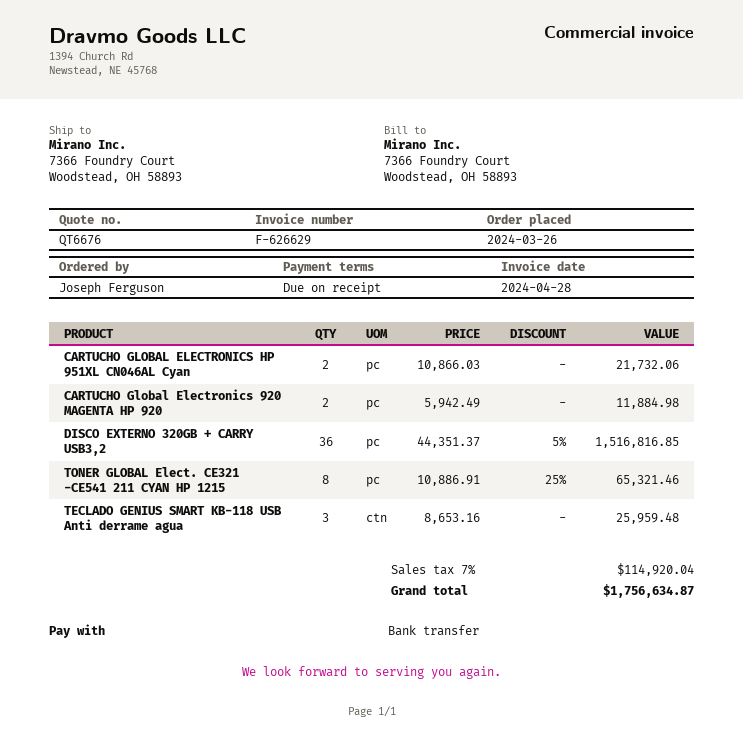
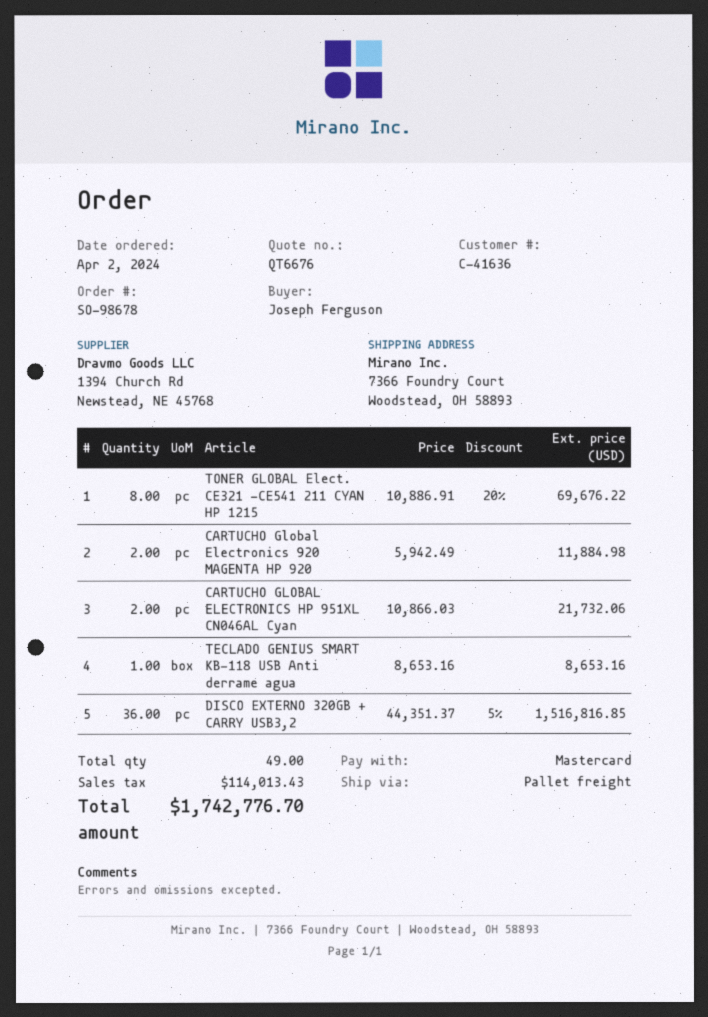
order date: 2024-03-26 -> 2024-04-02
payment method: bank transfer -> Mastercard
TONER GLOBAL Elect. CE321 -CE541 211 CYAN HP 1215: 8 x 10886.91 - 25% = 65321.46 -> 8 x 10886.91 - 20% = 69676.22
TECLADO GENIUS SMART KB-118 USB Anti derrame agua: 3 x 8653.16 = 25959.48 -> 1 x 8653.16 = 8653.16
tax: 114920.04 -> 114013.43
total: 1756634.87 -> 1742776.70

